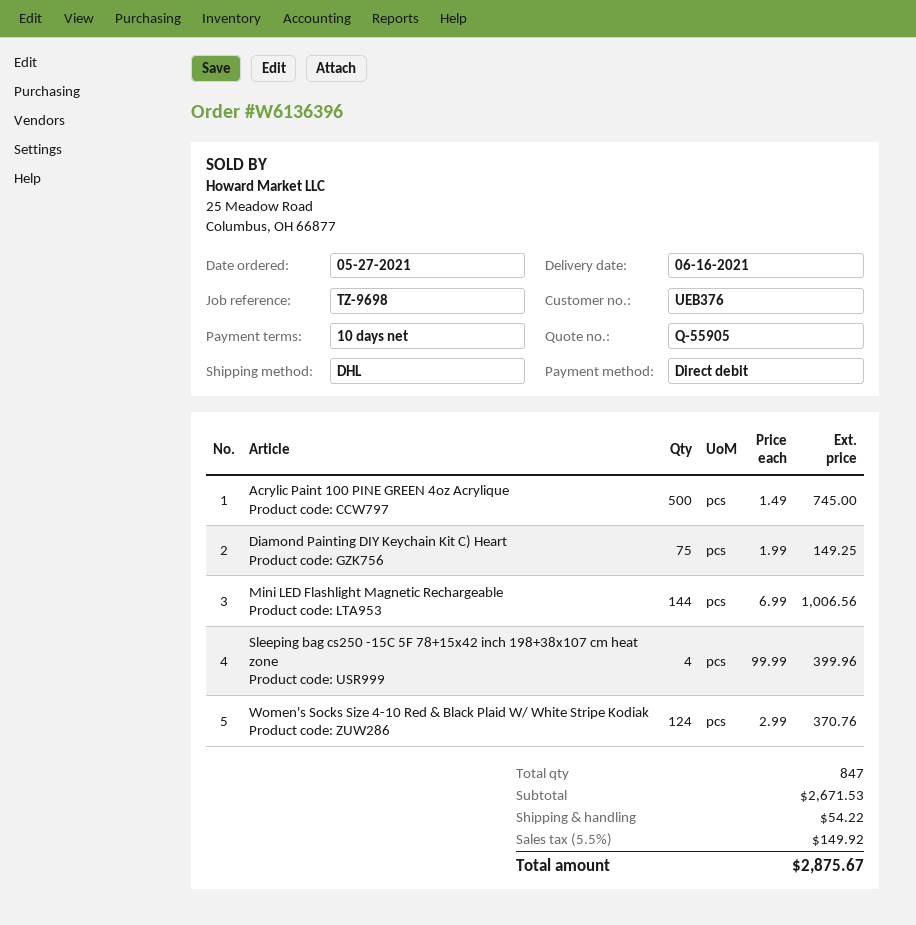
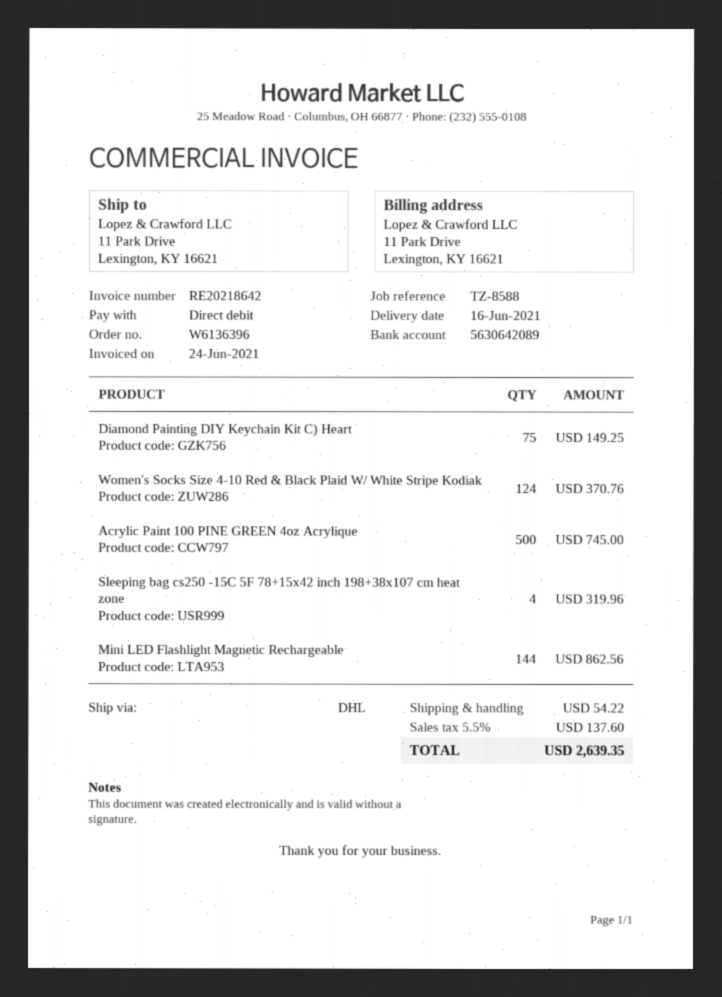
reference: TZ-9698 -> TZ-8588
Mini LED Flashlight Magnetic Rechargeable: 144 for 1006.56 -> 144 for 862.56
Sleeping bag cs250 -15C 5F 78+15x42 inch 198+38x107 cm heat zone: 4 for 399.96 -> 4 for 319.96
tax: 5.5% = 149.92 -> 5.5% = 137.60
total: 2875.67 -> 2639.35

